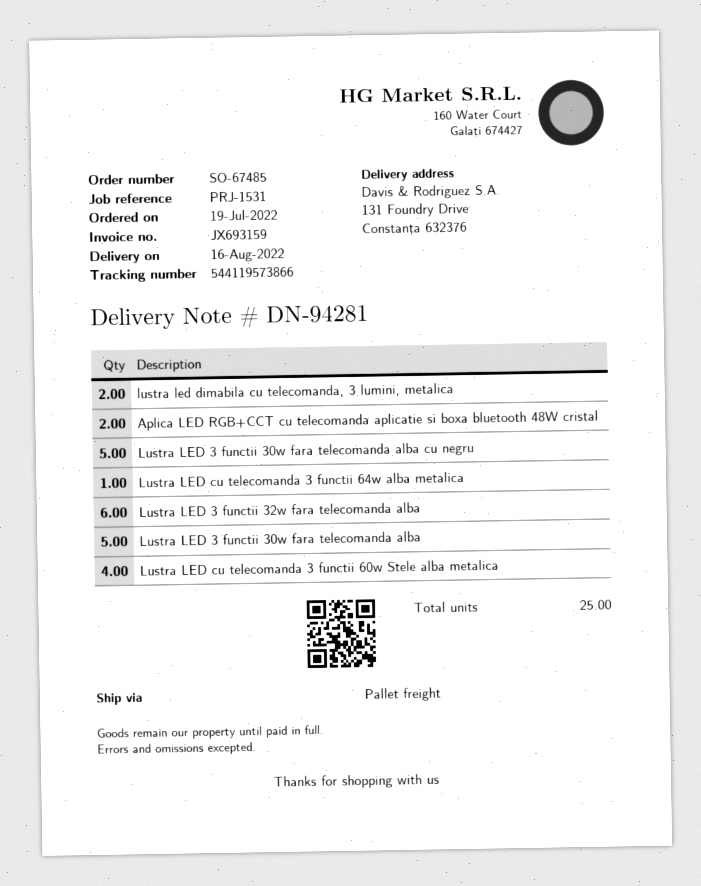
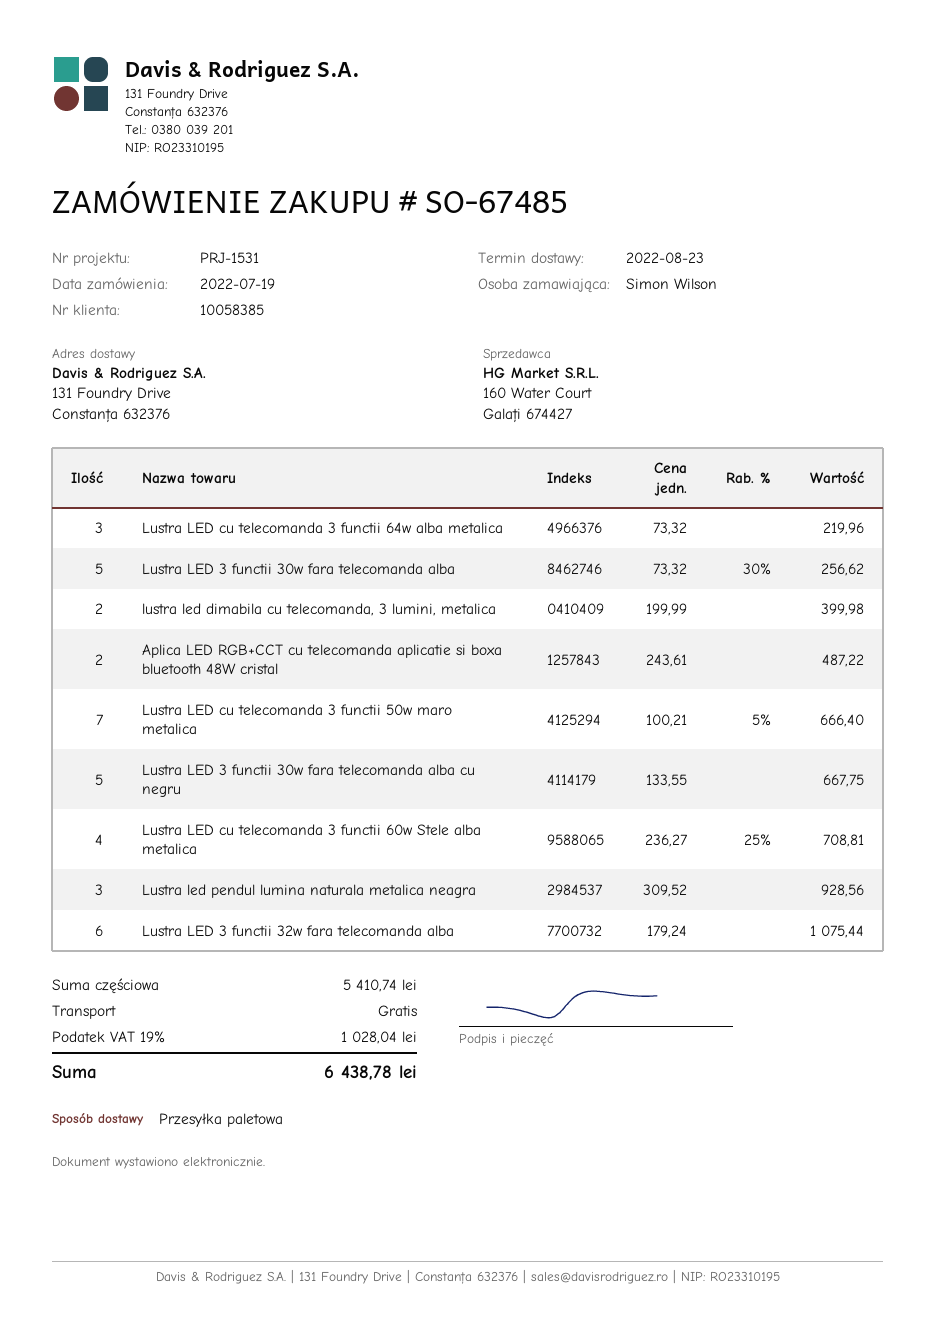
delivery date: 2022-08-16 -> 2022-08-23
Lustra LED cu telecomanda 3 functii 64w alba metalica: 1 -> 3
Lustra LED cu telecomanda 3 functii 50w maro metalica: none -> 7
Lustra led pendul lumina naturala metalica neagra: none -> 3

